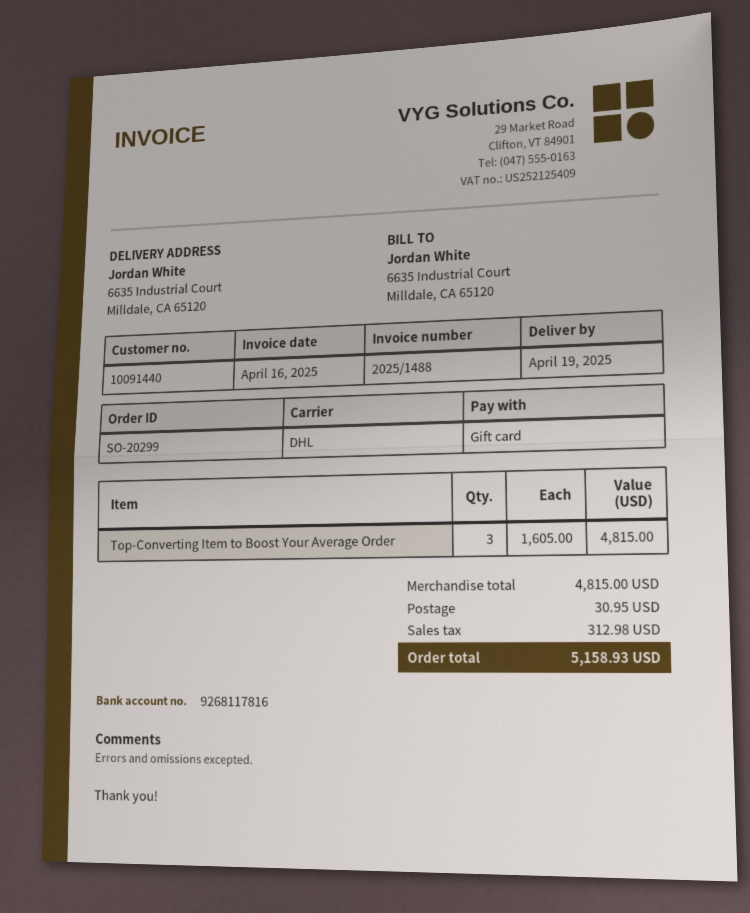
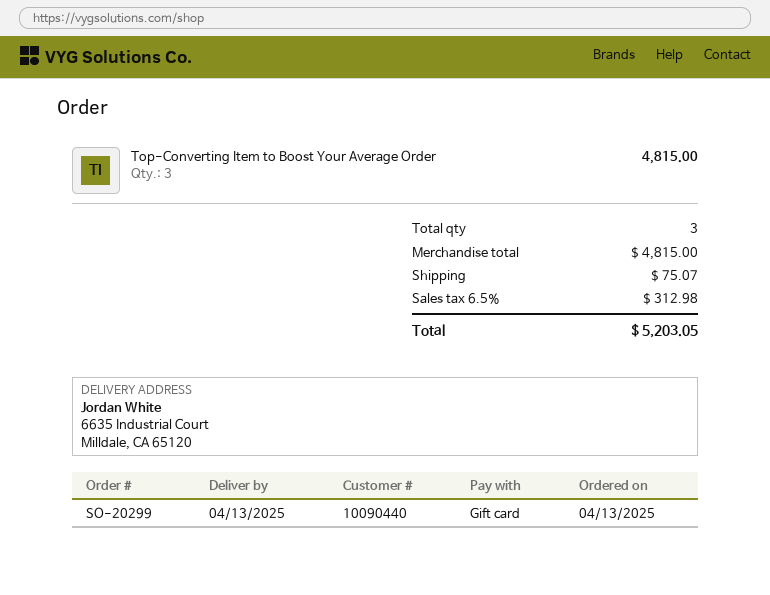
delivery date: 2025-04-19 -> 2025-04-13
customer number: 10091440 -> 10090440
shipping: 30.95 -> 75.07
total: 5158.93 -> 5203.05

